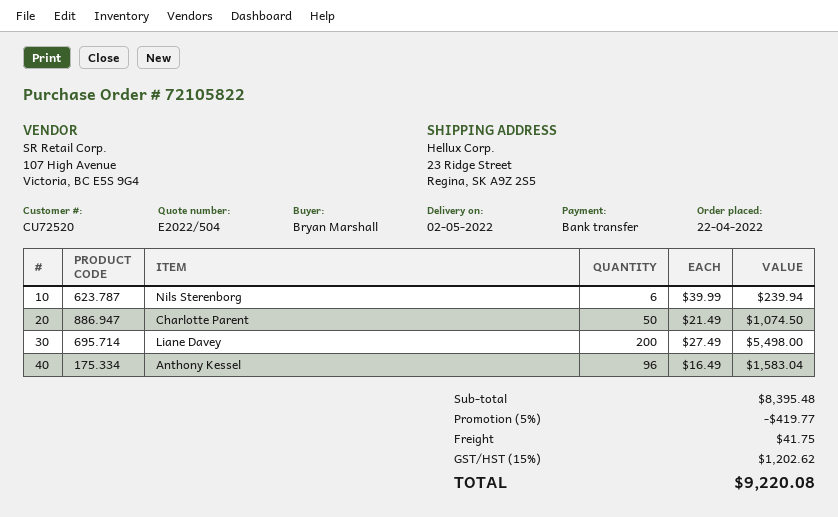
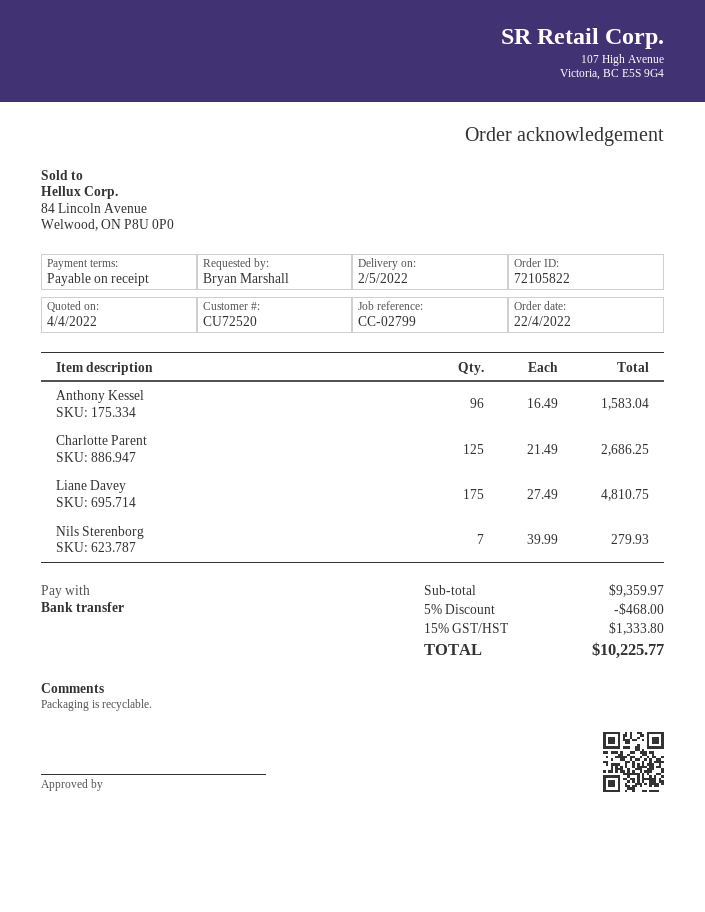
Nils Sterenborg: 6 x 39.99 = 239.94 -> 7 x 39.99 = 279.93
Charlotte Parent: 50 x 21.49 = 1074.50 -> 125 x 21.49 = 2686.25
Liane Davey: 200 x 27.49 = 5498.00 -> 175 x 27.49 = 4810.75
subtotal: 8395.48 -> 9359.97
discount: 5% = 419.77 -> 5% = 468.00
shipping: 41.75 -> none
tax: 15% = 1202.62 -> 15% = 1333.80
total: 9220.08 -> 10225.77

